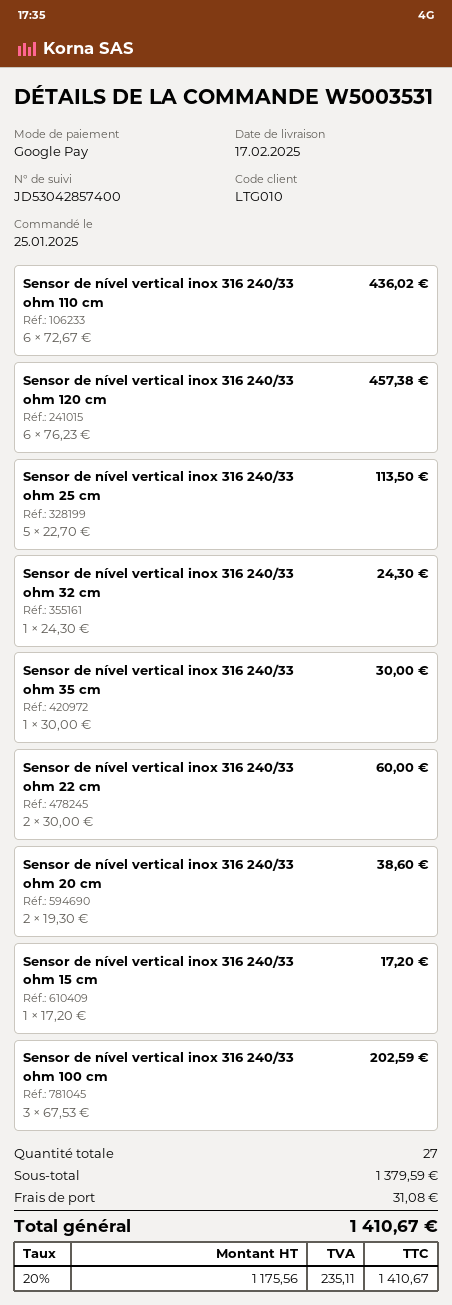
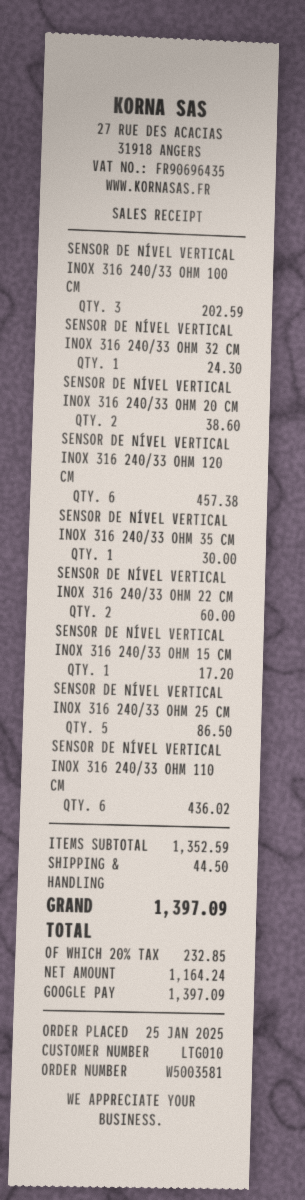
order number: W5003531 -> W5003581
Sensor de nível vertical inox 316 240/33 ohm 25 cm: 5 for 113.50 -> 5 for 86.50
subtotal: 1379.59 -> 1352.59
shipping: 31.08 -> 44.50
net: 1175.56 -> 1164.24
tax: 20% = 235.11 -> 20% = 232.85
total: 1410.67 -> 1397.09

